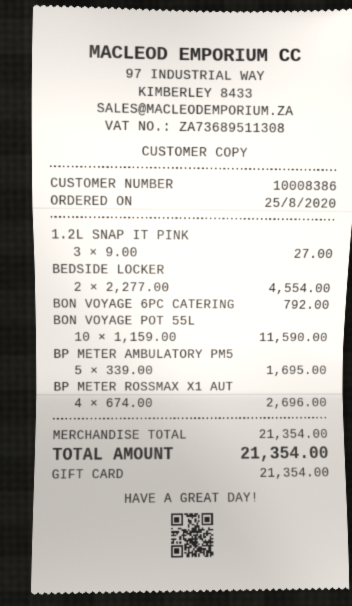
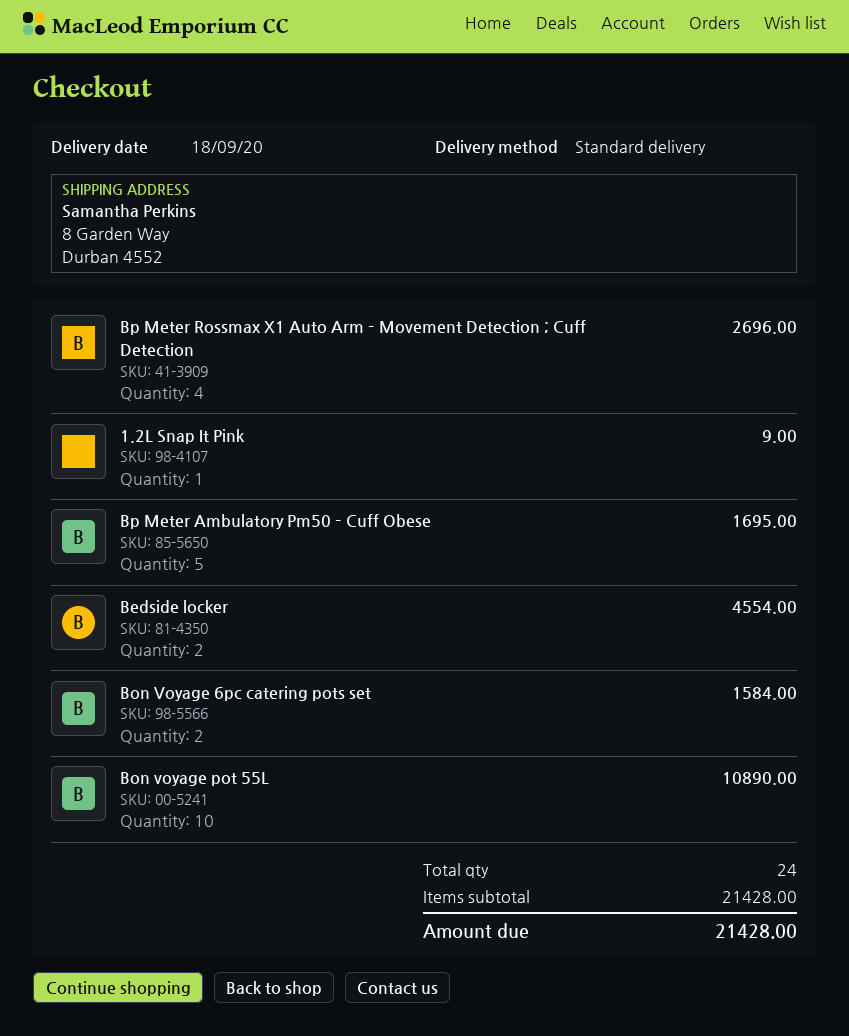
1.2L SNAP IT PINK: 3 for 27.00 -> 1 for 9.00
BON VOYAGE 6PC CATERING: 1 for 792.00 -> 2 for 1584.00
BON VOYAGE POT 55L: 10 for 11590.00 -> 10 for 10890.00
subtotal: 21354.00 -> 21428.00
total: 21354.00 -> 21428.00

